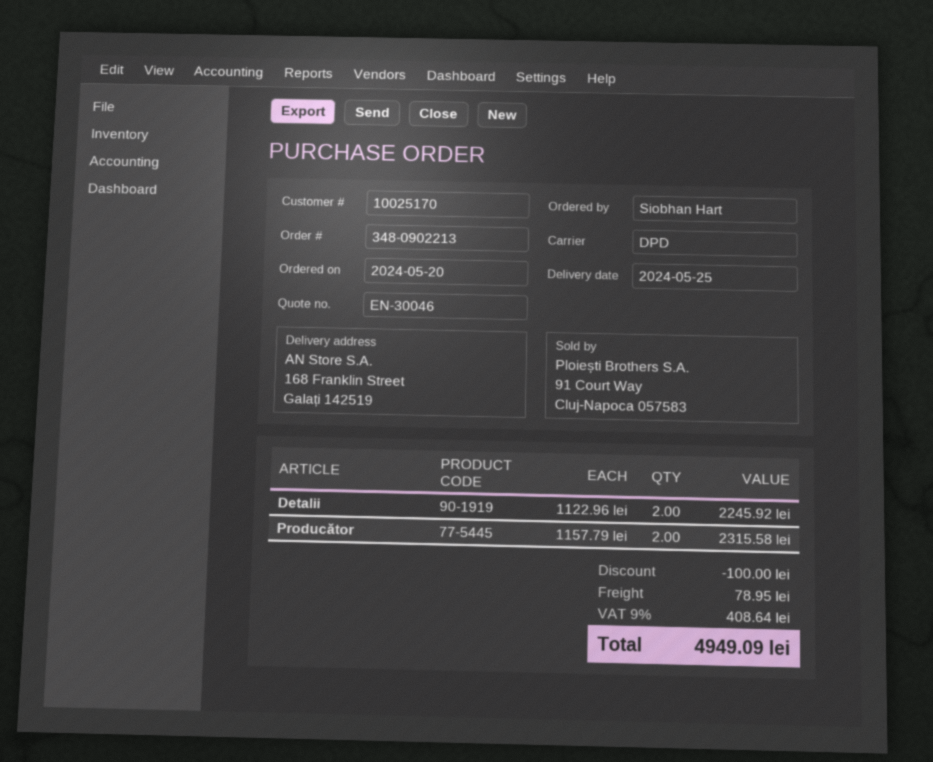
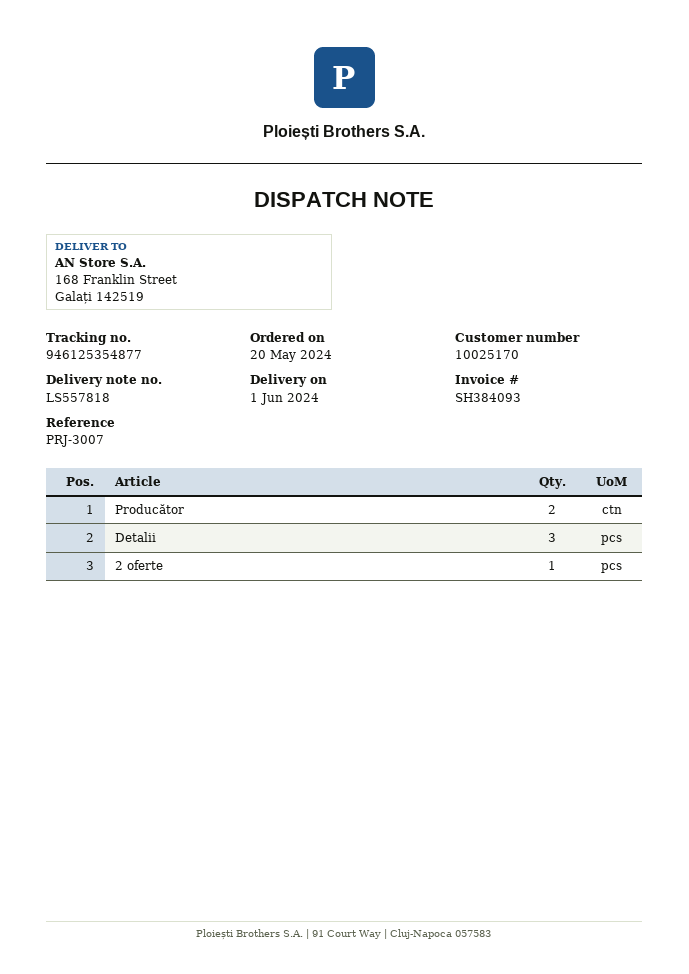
delivery date: 2024-05-25 -> 2024-06-01
Detalii: 2 -> 3
2 oferte: none -> 1

